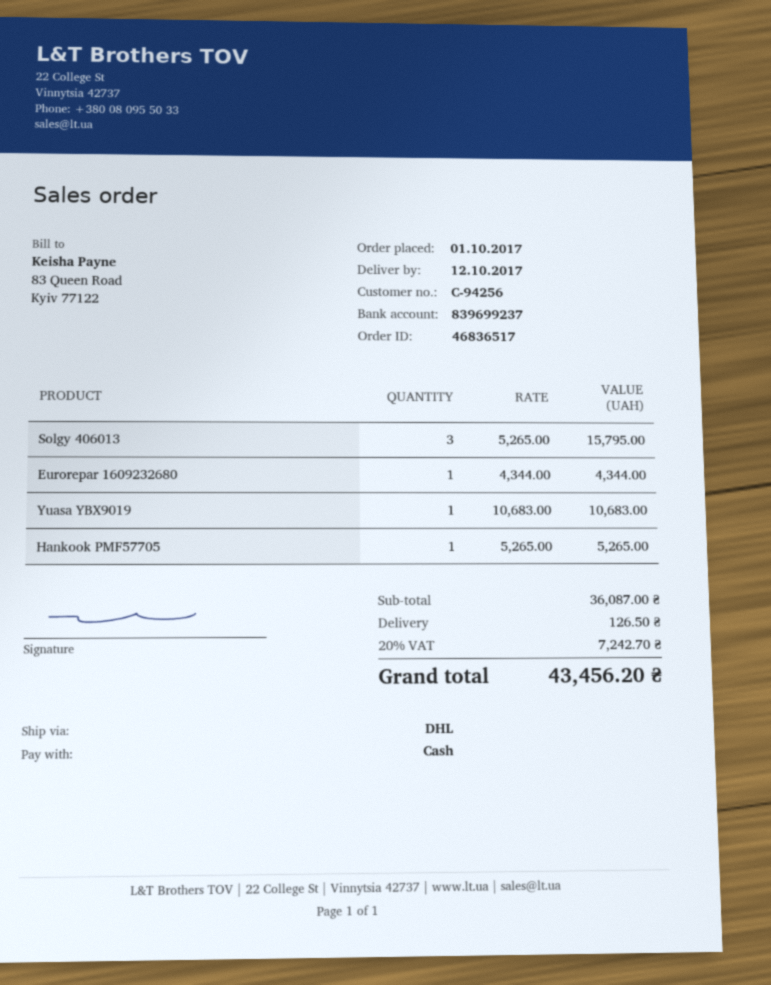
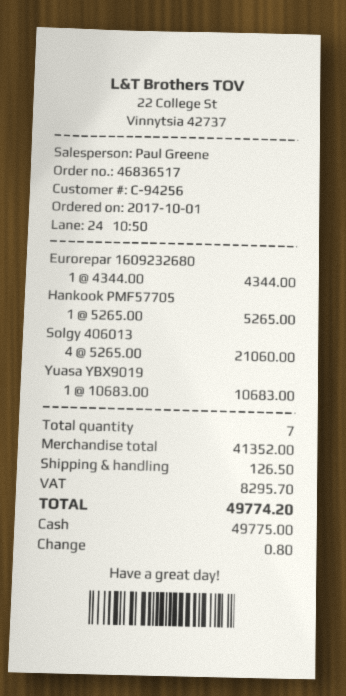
Solgy 406013: 3 x 5265.00 = 15795.00 -> 4 x 5265.00 = 21060.00
subtotal: 36087.00 -> 41352.00
tax: 7242.70 -> 8295.70
total: 43456.20 -> 49774.20

